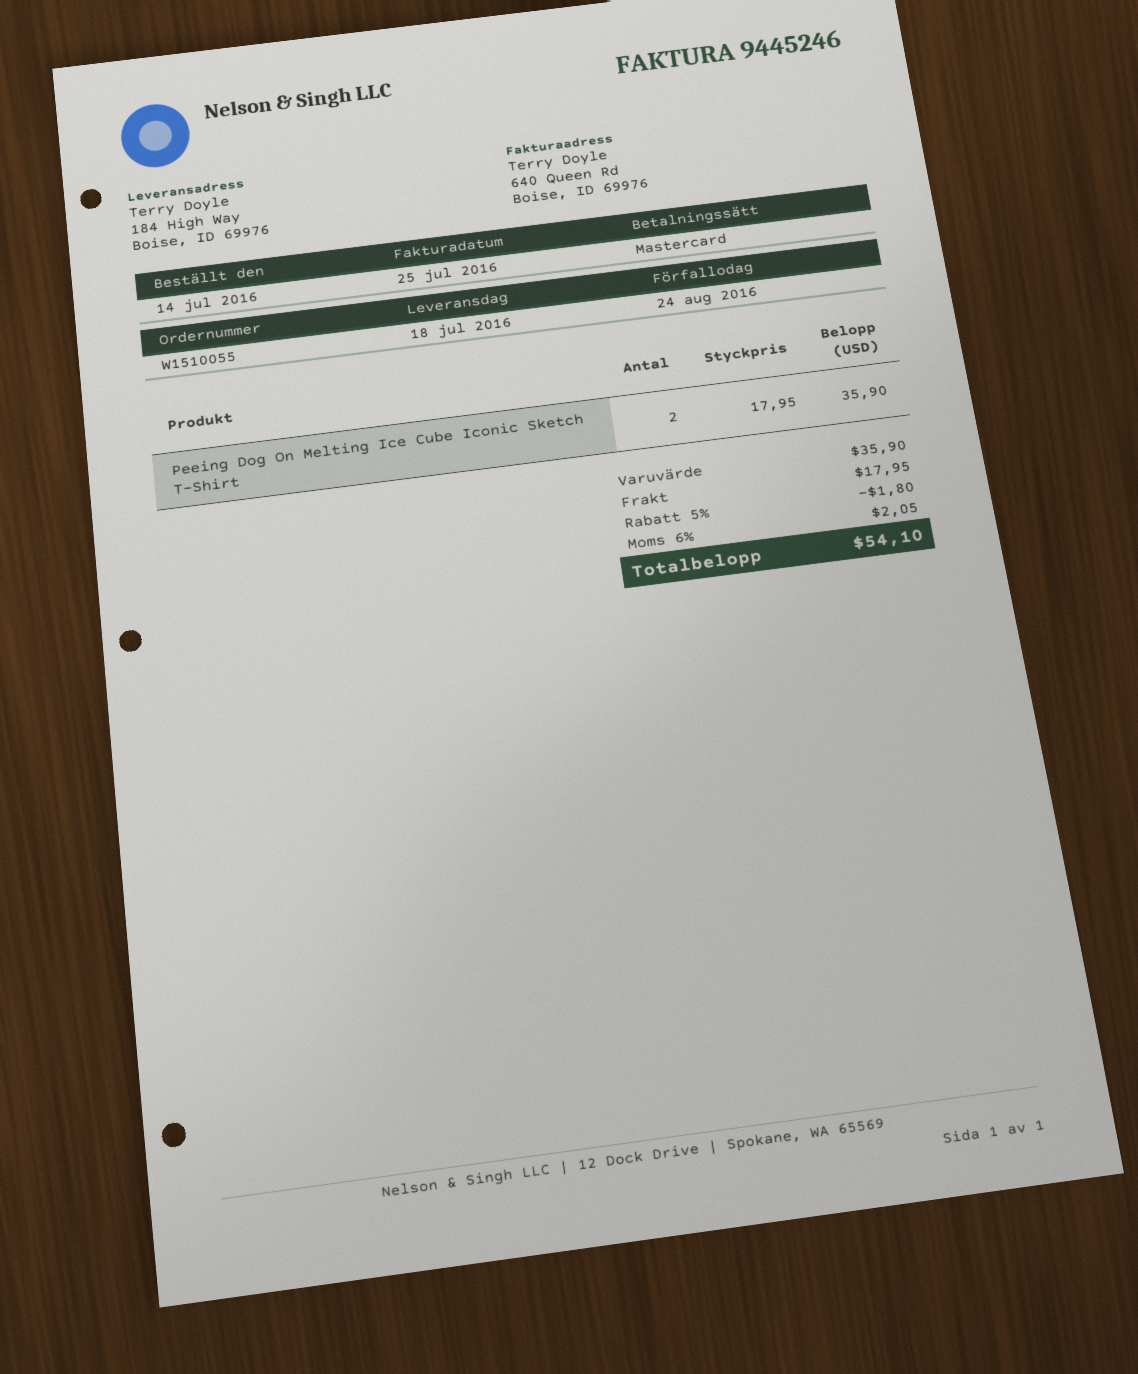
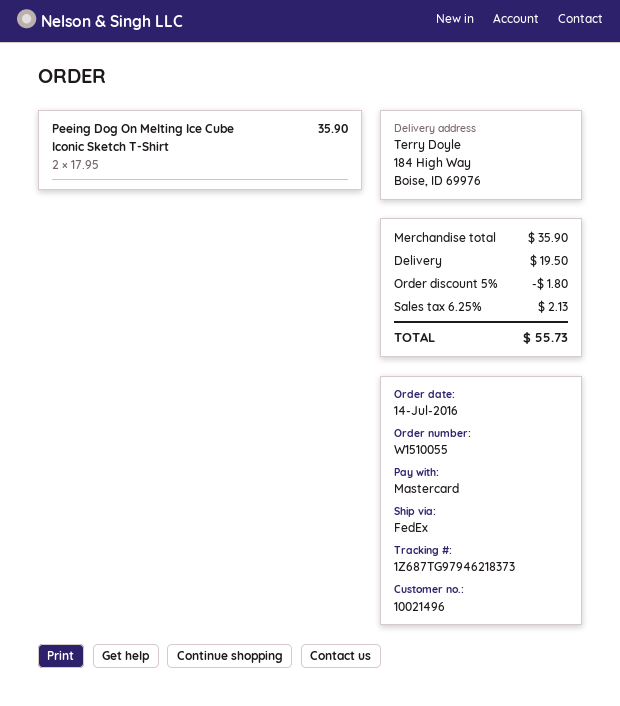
shipping: 17.95 -> 19.50
tax: 6% = 2.05 -> 6.25% = 2.13
total: 54.10 -> 55.73

